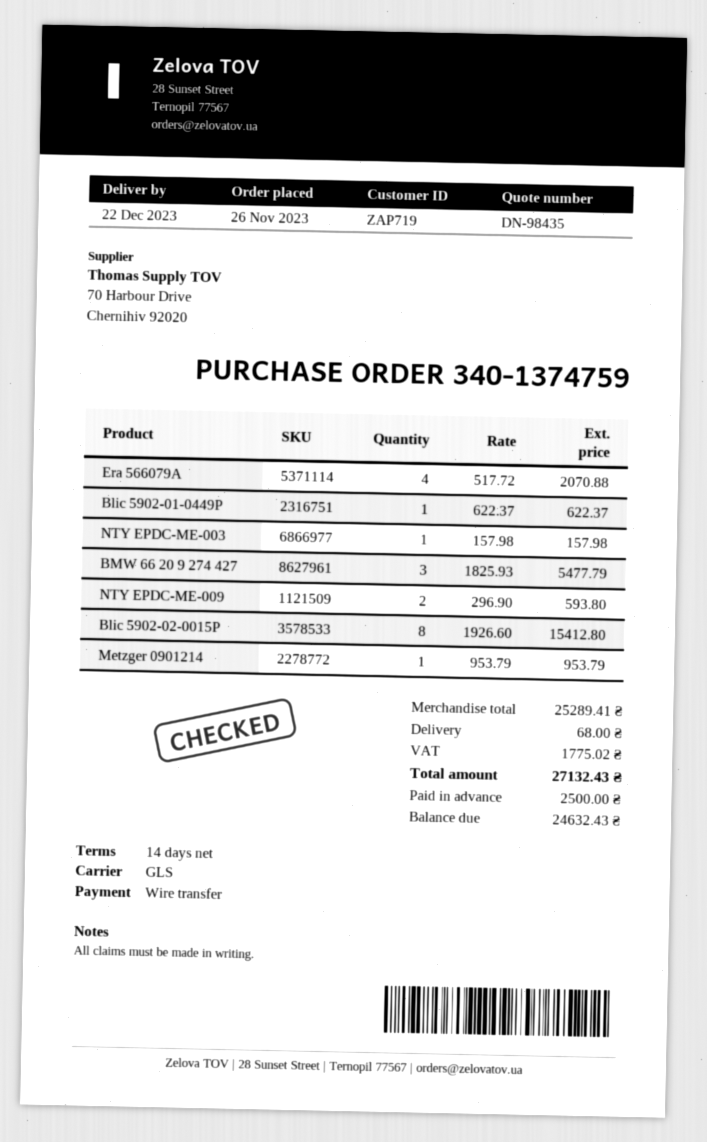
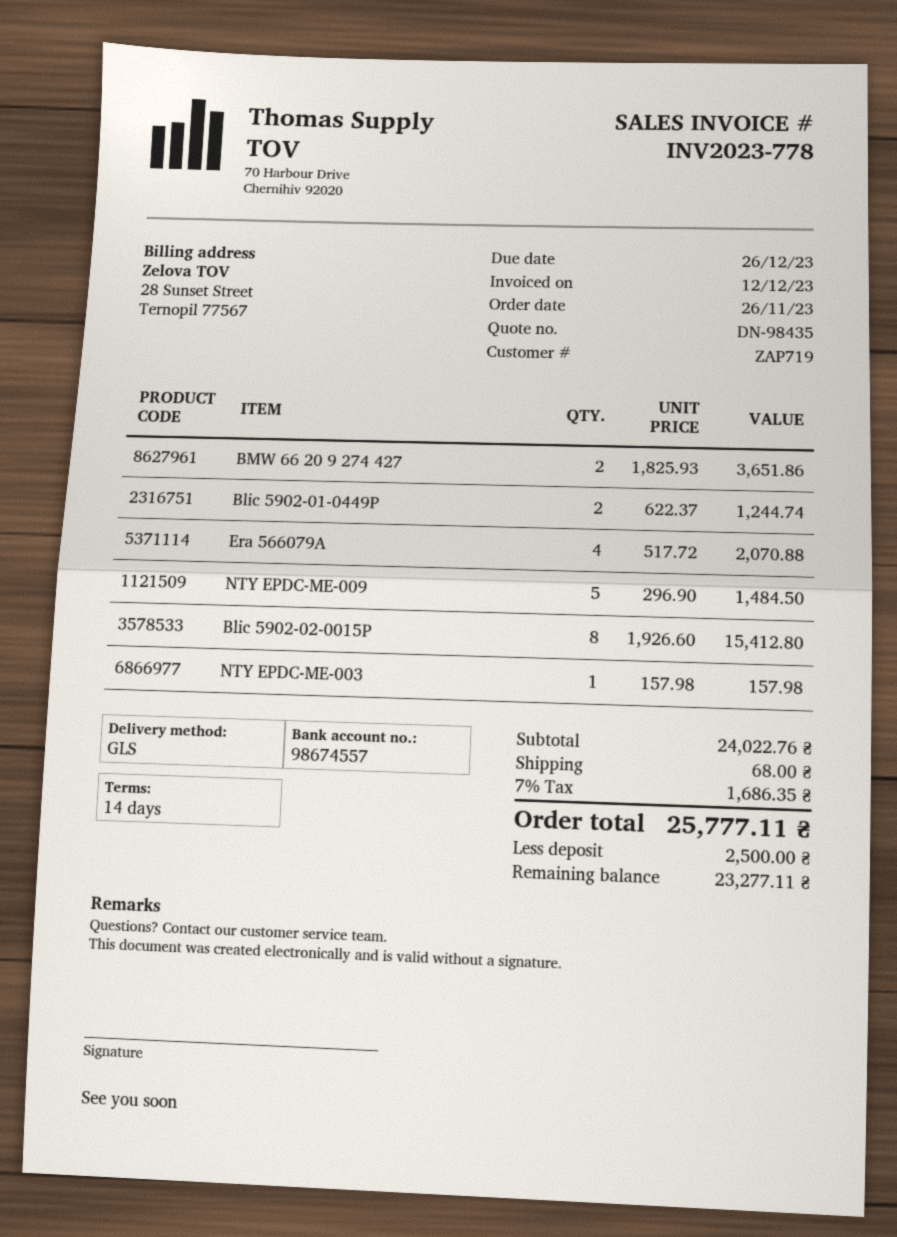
Blic 5902-01-0449P: 1 x 622.37 = 622.37 -> 2 x 622.37 = 1244.74
BMW 66 20 9 274 427: 3 x 1825.93 = 5477.79 -> 2 x 1825.93 = 3651.86
NTY EPDC-ME-009: 2 x 296.90 = 593.80 -> 5 x 296.90 = 1484.50
Metzger 0901214: 1 x 953.79 = 953.79 -> none
subtotal: 25289.41 -> 24022.76
tax: 1775.02 -> 1686.35
total: 27132.43 -> 25777.11
balance: 24632.43 -> 23277.11

